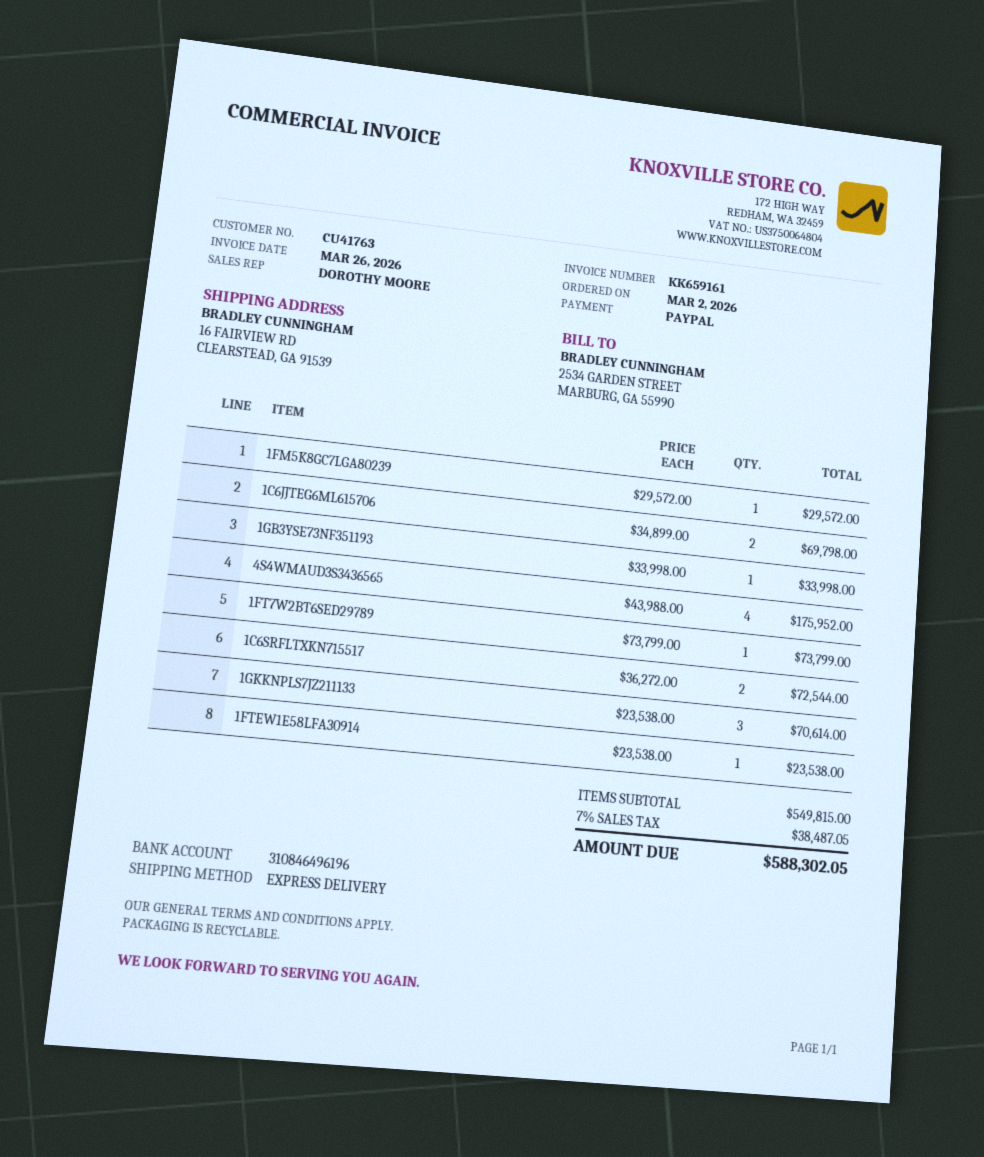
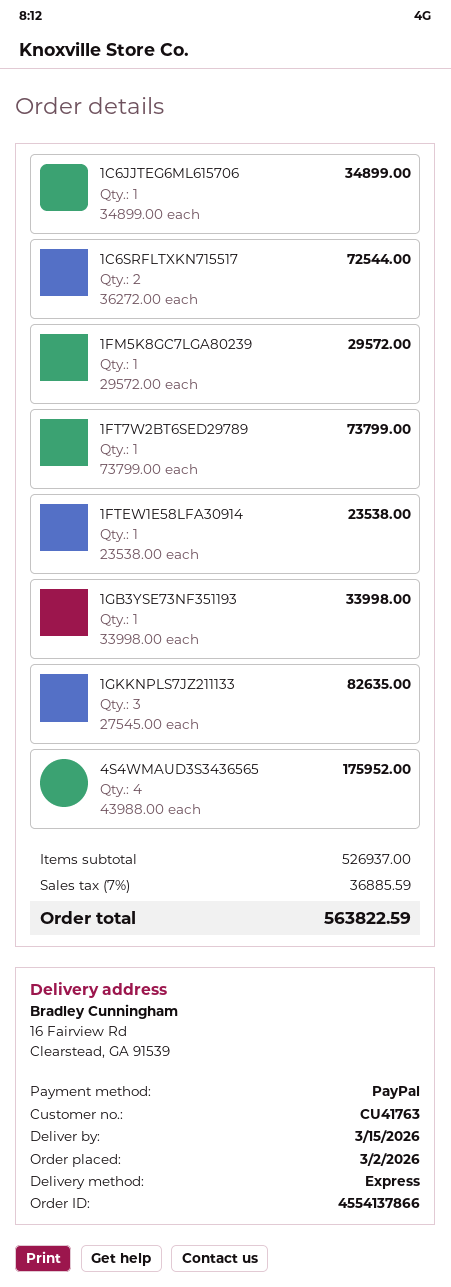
1C6JJTEG6ML615706: 2 x 34899.00 = 69798.00 -> 1 x 34899.00 = 34899.00
1GKKNPLS7JZ211133: 3 x 23538.00 = 70614.00 -> 3 x 27545.00 = 82635.00
subtotal: 549815.00 -> 526937.00
tax: 7% = 38487.05 -> 7% = 36885.59
total: 588302.05 -> 563822.59

